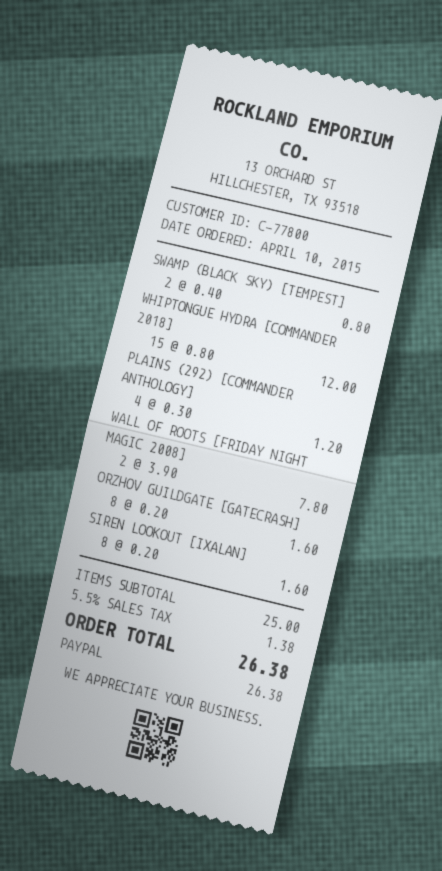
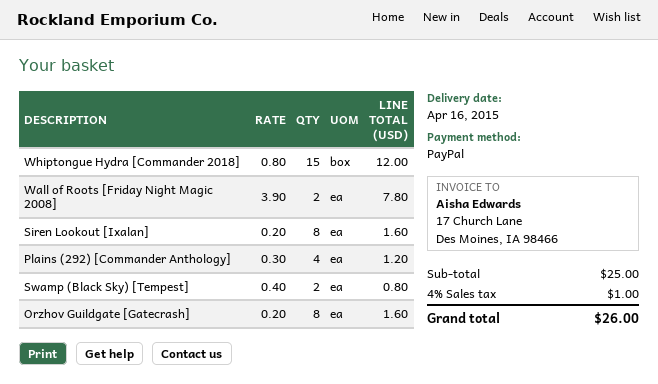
tax: 5.5% = 1.38 -> 4% = 1.00
total: 26.38 -> 26.00

